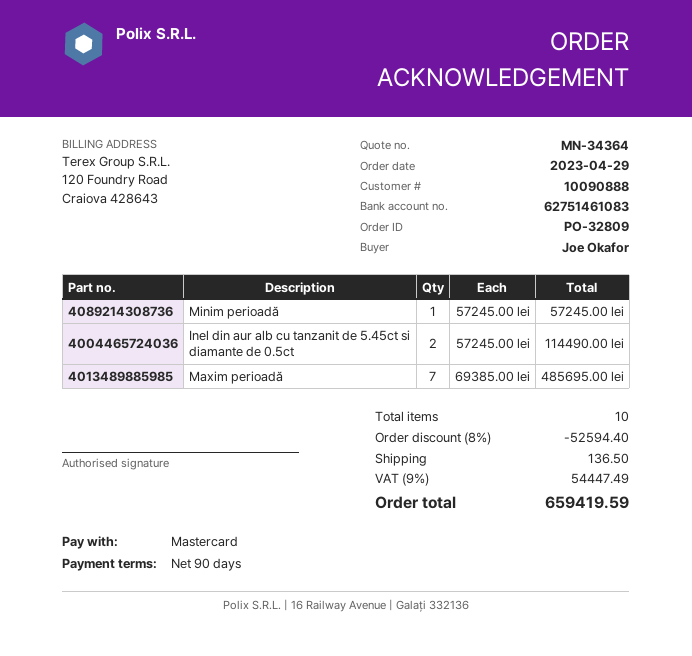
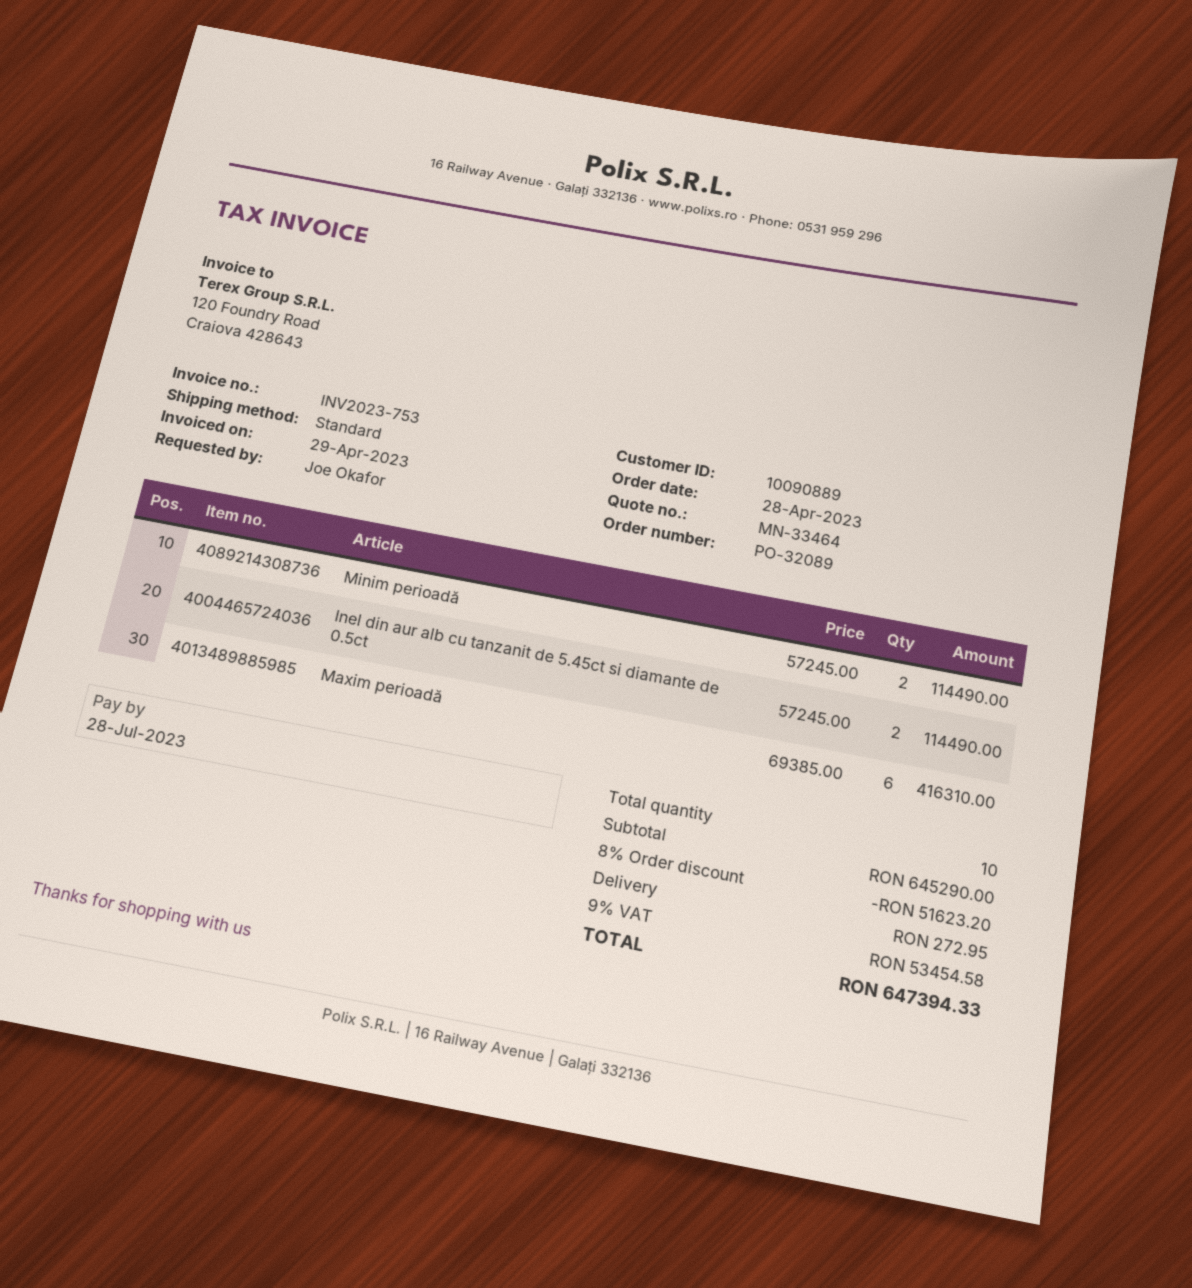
quote number: MN-34364 -> MN-33464
order number: PO-32809 -> PO-32089
order date: 2023-04-29 -> 2023-04-28
customer number: 10090888 -> 10090889
Minim perioadă: 1 x 57245.00 = 57245.00 -> 2 x 57245.00 = 114490.00
Maxim perioadă: 7 x 69385.00 = 485695.00 -> 6 x 69385.00 = 416310.00
discount: 8% = 52594.40 -> 8% = 51623.20
shipping: 136.50 -> 272.95
tax: 9% = 54447.49 -> 9% = 53454.58
total: 659419.59 -> 647394.33

